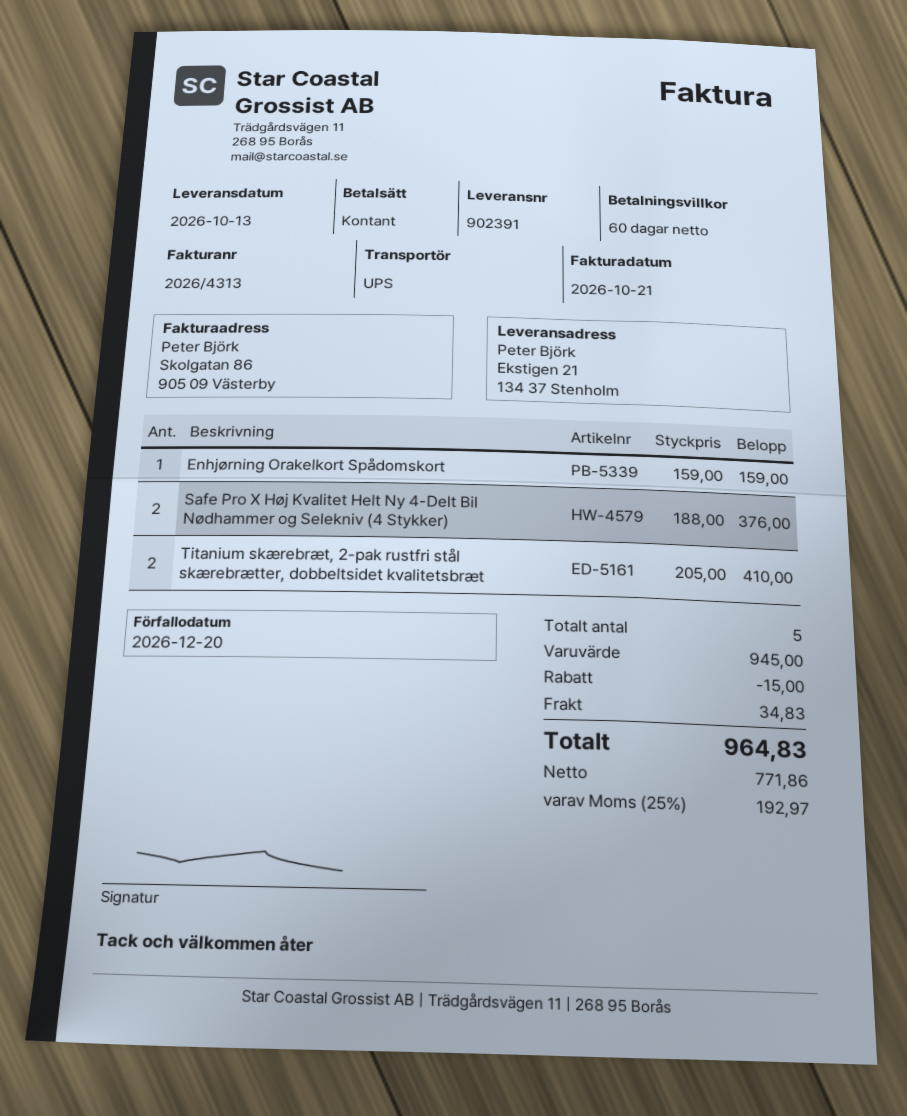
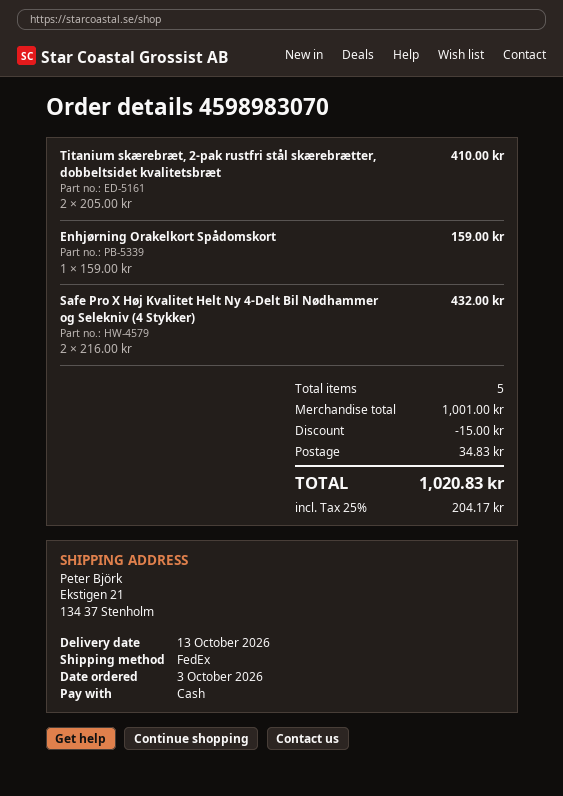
shipping method: UPS -> FedEx
Safe Pro X Høj Kvalitet Helt Ny 4-Delt Bil Nødhammer og Selekniv (4 Stykker): 2 x 188.00 = 376.00 -> 2 x 216.00 = 432.00
subtotal: 945.00 -> 1001.00
tax: 25% = 192.97 -> 25% = 204.17
total: 964.83 -> 1020.83

